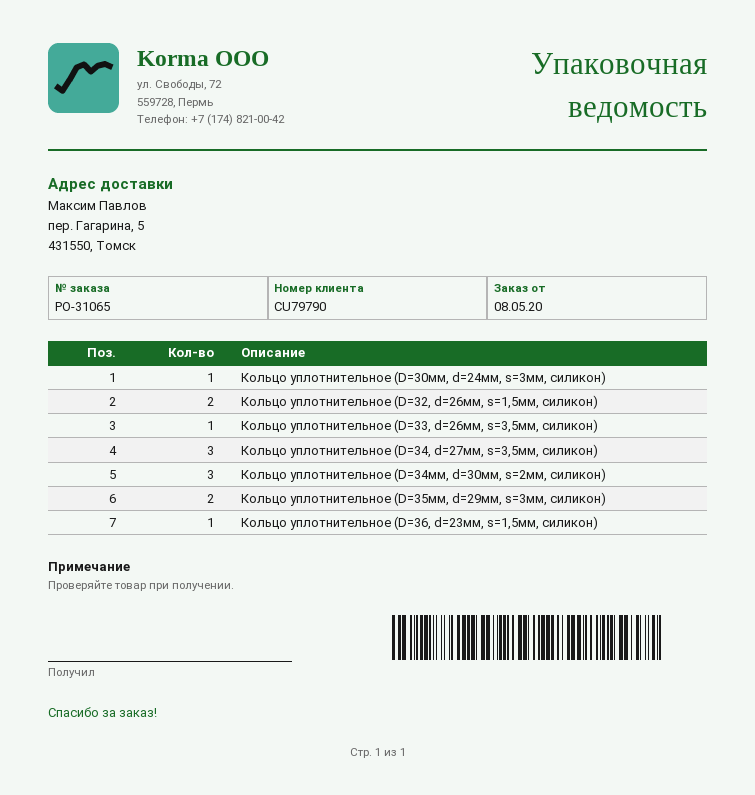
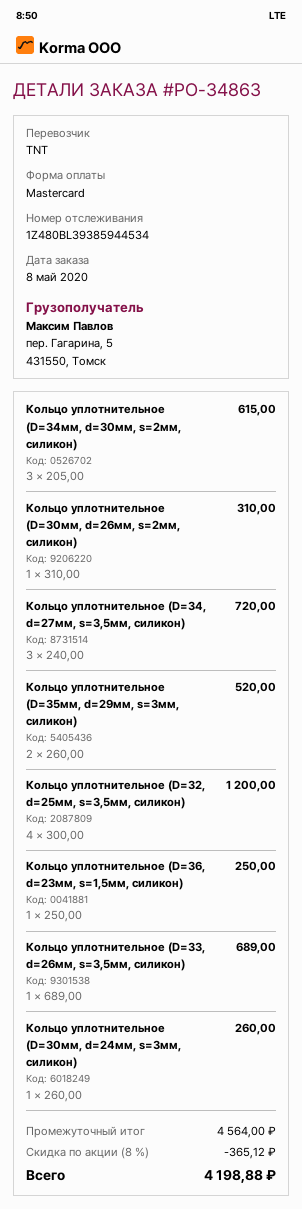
order number: PO-31065 -> PO-34863
Кольцо уплотнительное (D=32, d=26мм, s=1,5мм, силикон): 2 -> none
Кольцо уплотнительное (D=30мм, d=26мм, s=2мм, силикон): none -> 1
Кольцо уплотнительное (D=32, d=25мм, s=3,5мм, силикон): none -> 4

